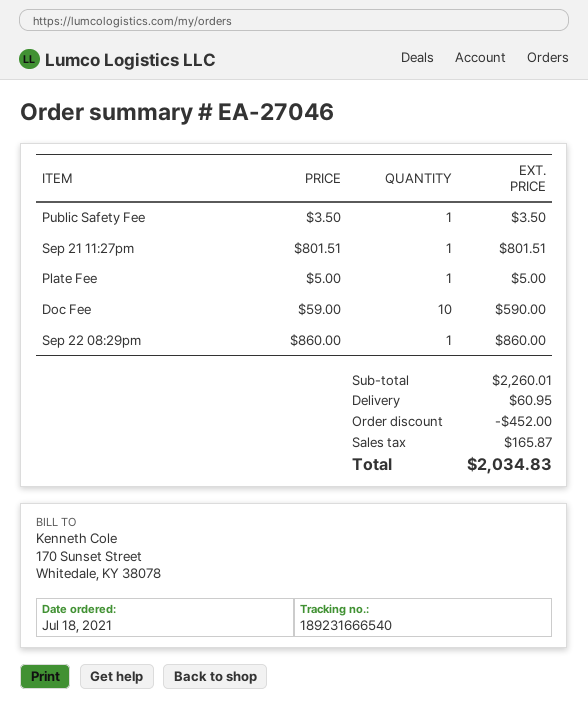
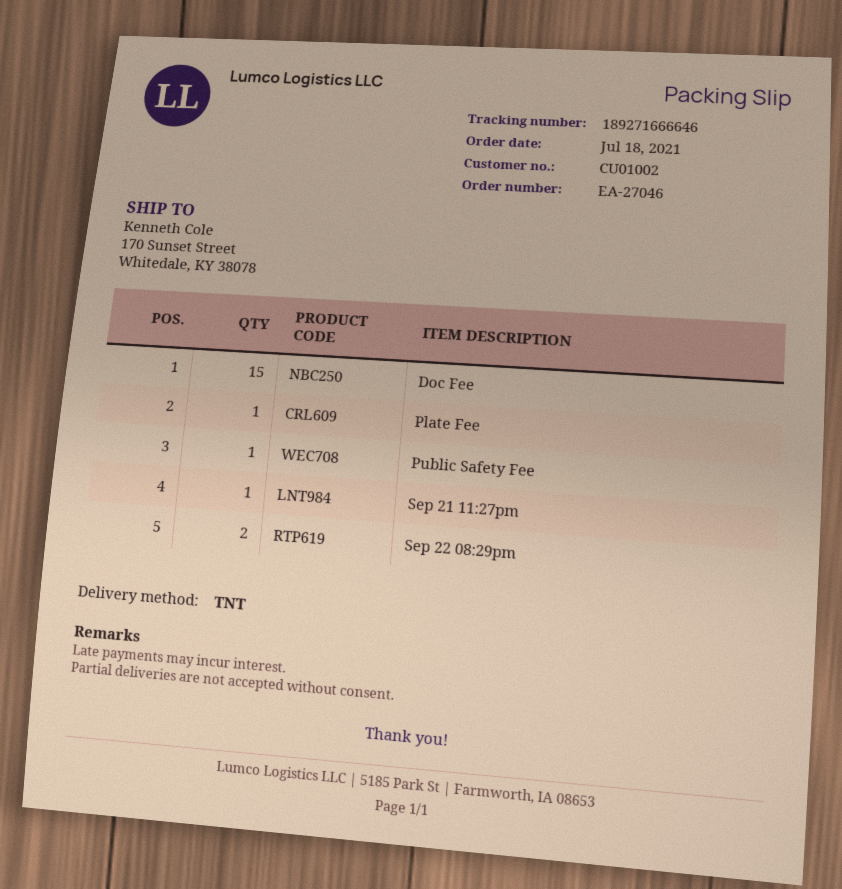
tracking number: 189231666540 -> 189271666646
Doc Fee: 10 -> 15
Sep 22 08:29pm: 1 -> 2

